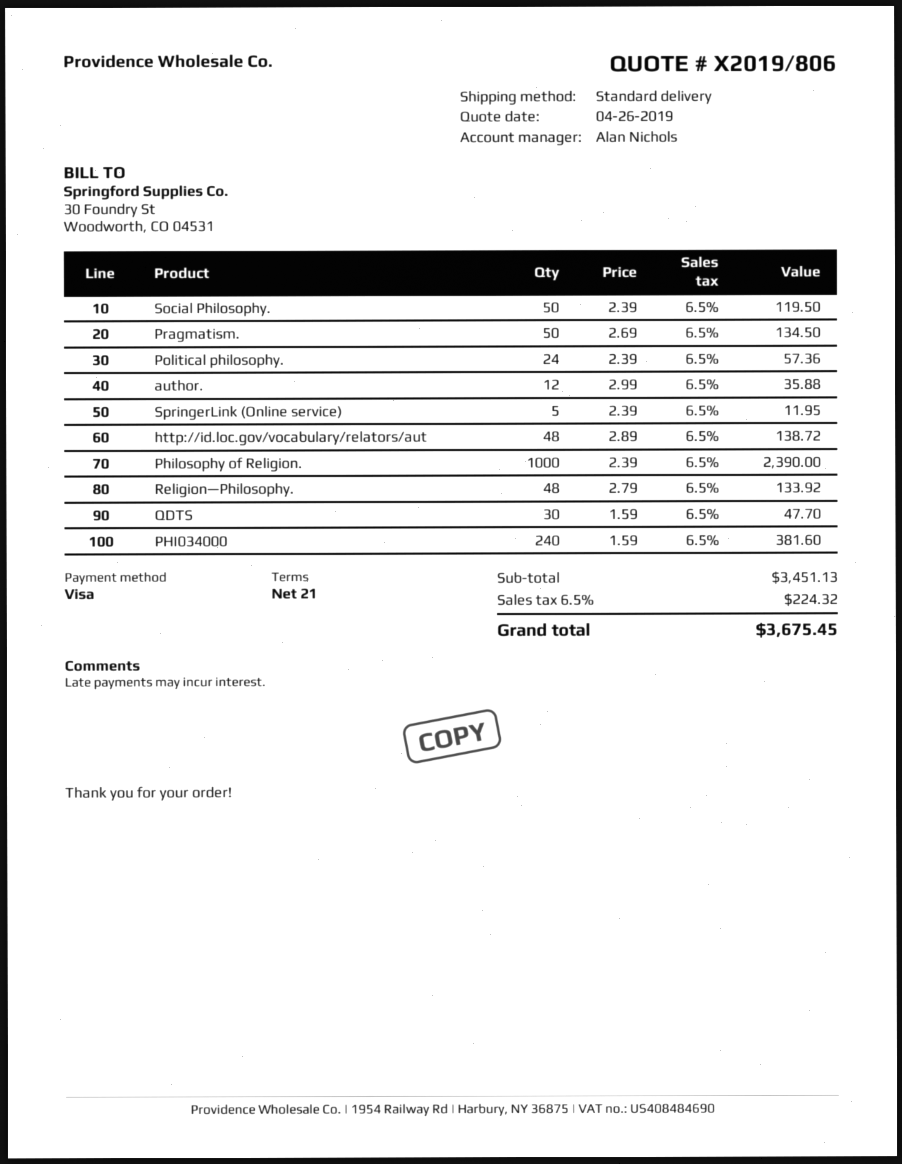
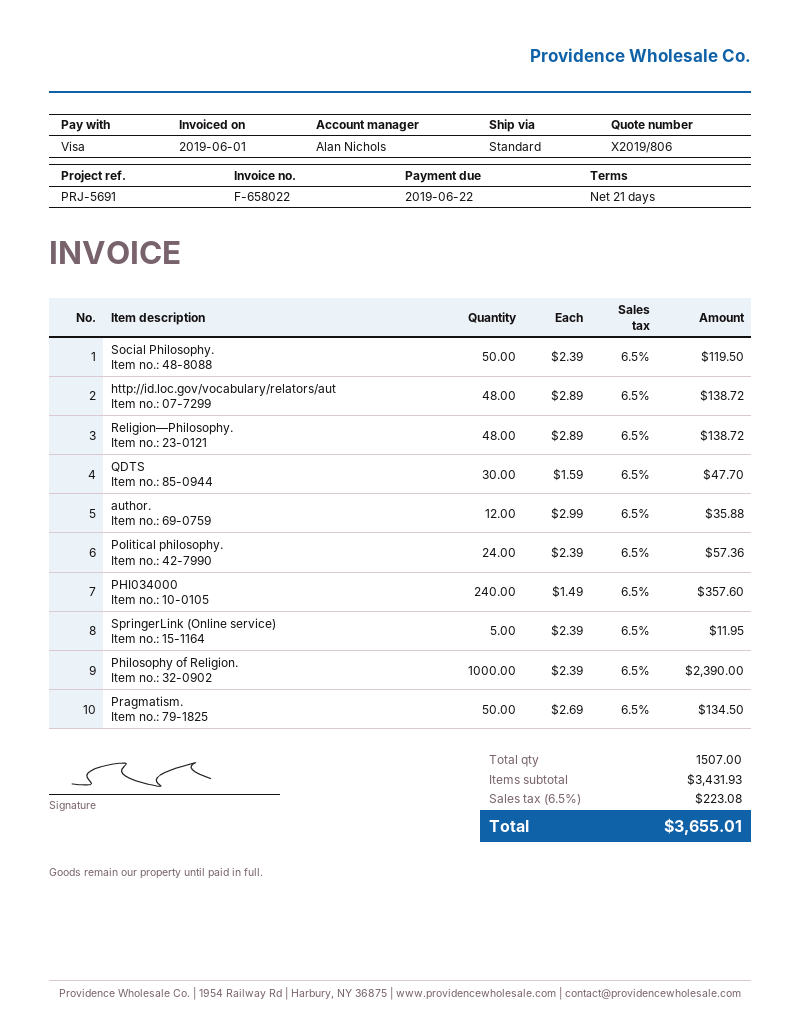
Religion—Philosophy.: 48 x 2.79 = 133.92 -> 48 x 2.89 = 138.72
PHI034000: 240 x 1.59 = 381.60 -> 240 x 1.49 = 357.60
subtotal: 3451.13 -> 3431.93
tax: 6.5% = 224.32 -> 6.5% = 223.08
total: 3675.45 -> 3655.01

